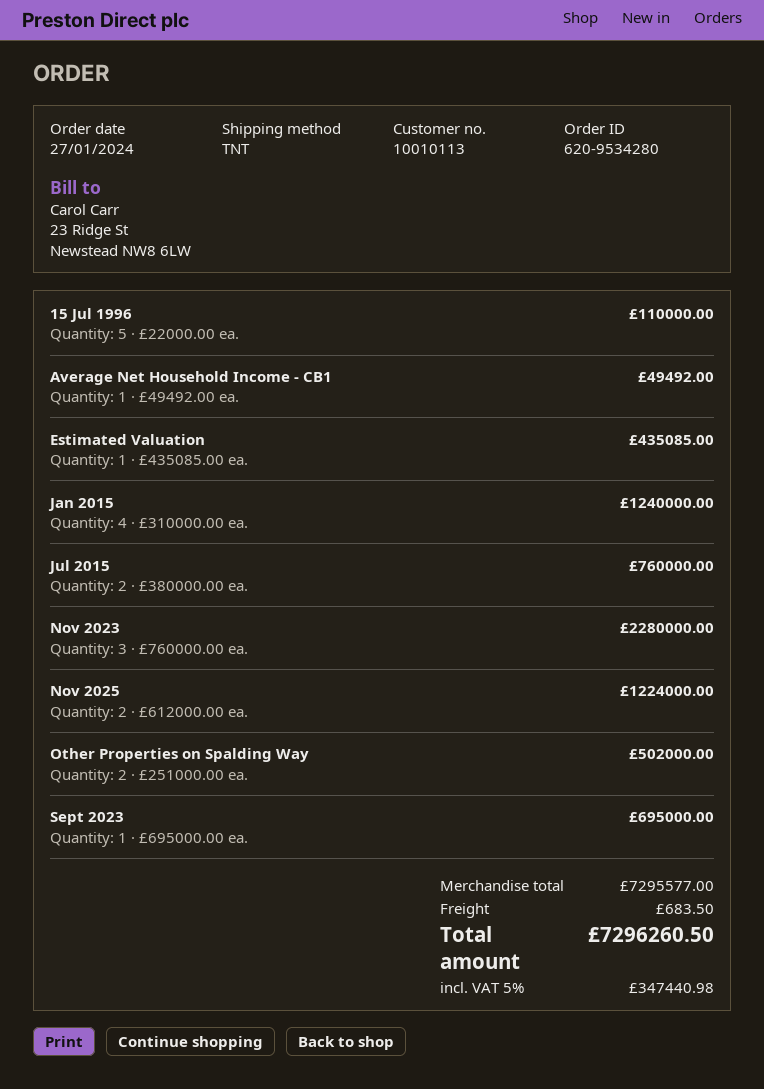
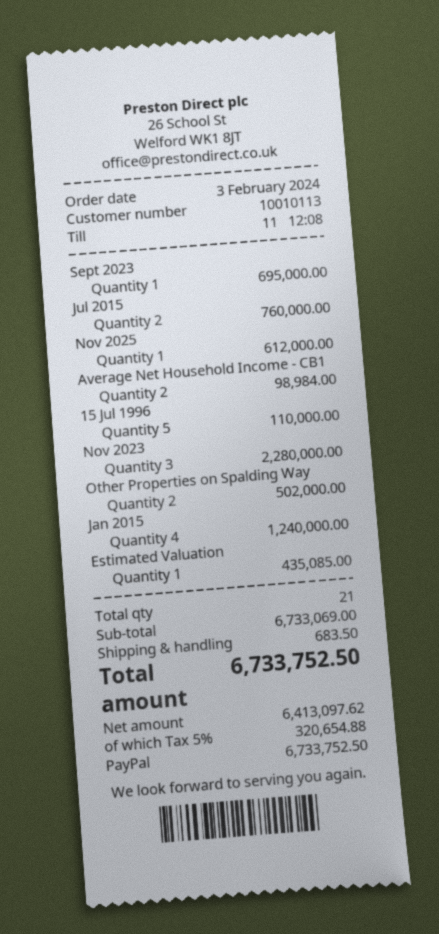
order date: 2024-01-27 -> 2024-02-03
Average Net Household Income - CB1: 1 for 49492.00 -> 2 for 98984.00
Nov 2025: 2 for 1224000.00 -> 1 for 612000.00
subtotal: 7295577.00 -> 6733069.00
tax: 5% = 347440.98 -> 5% = 320654.88
total: 7296260.50 -> 6733752.50

